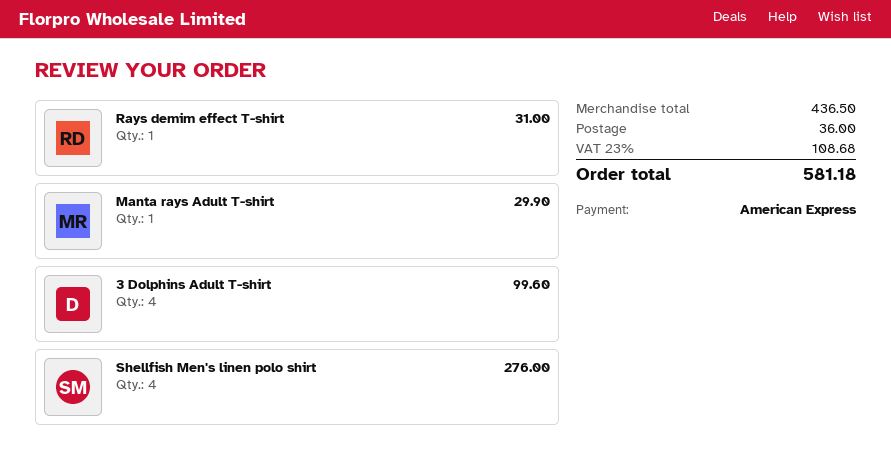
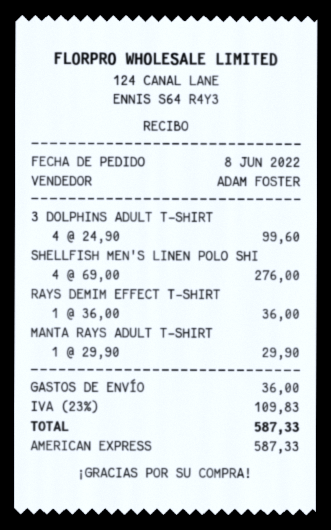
Rays demim effect T-shirt: 1 for 31.00 -> 1 for 36.00
tax: 23% = 108.68 -> 23% = 109.83
total: 581.18 -> 587.33

